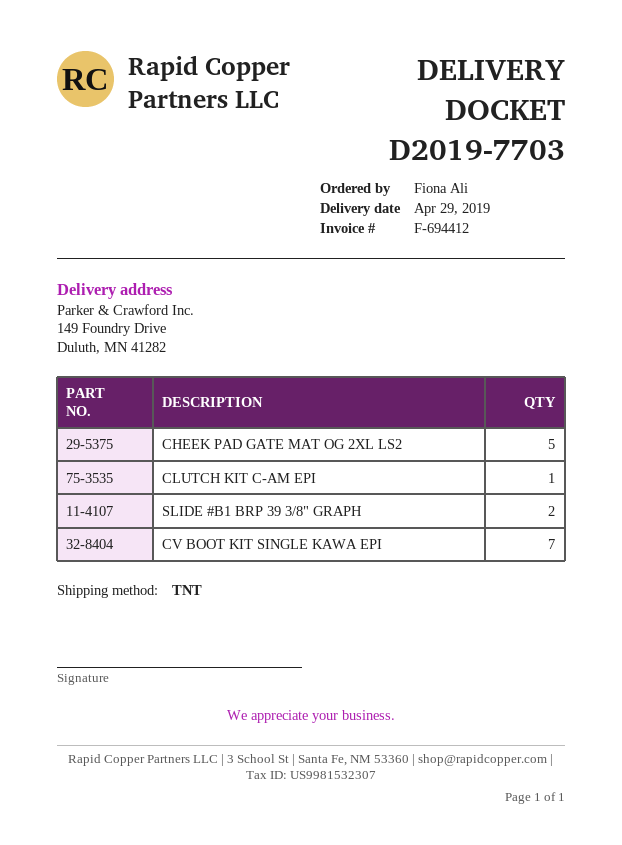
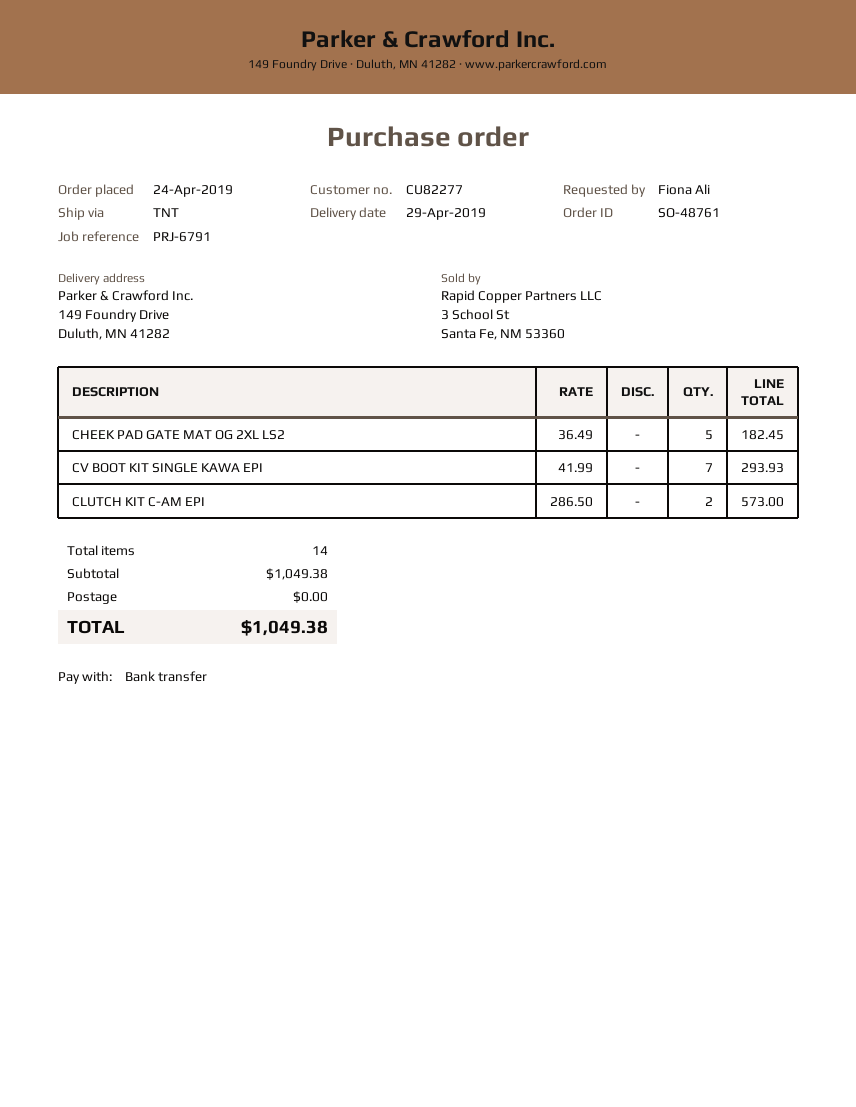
CLUTCH KIT C-AM EPI: 1 -> 2
SLIDE #B1 BRP 39 3/8" GRAPH: 2 -> none

